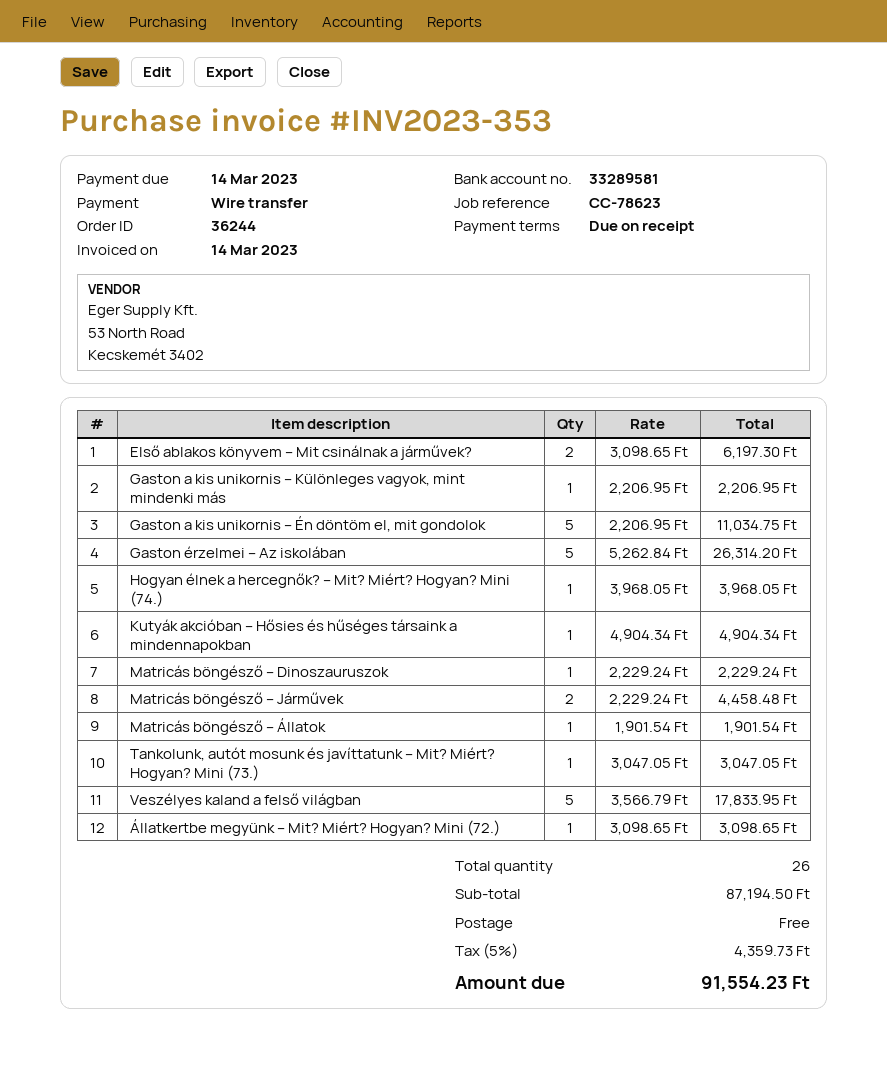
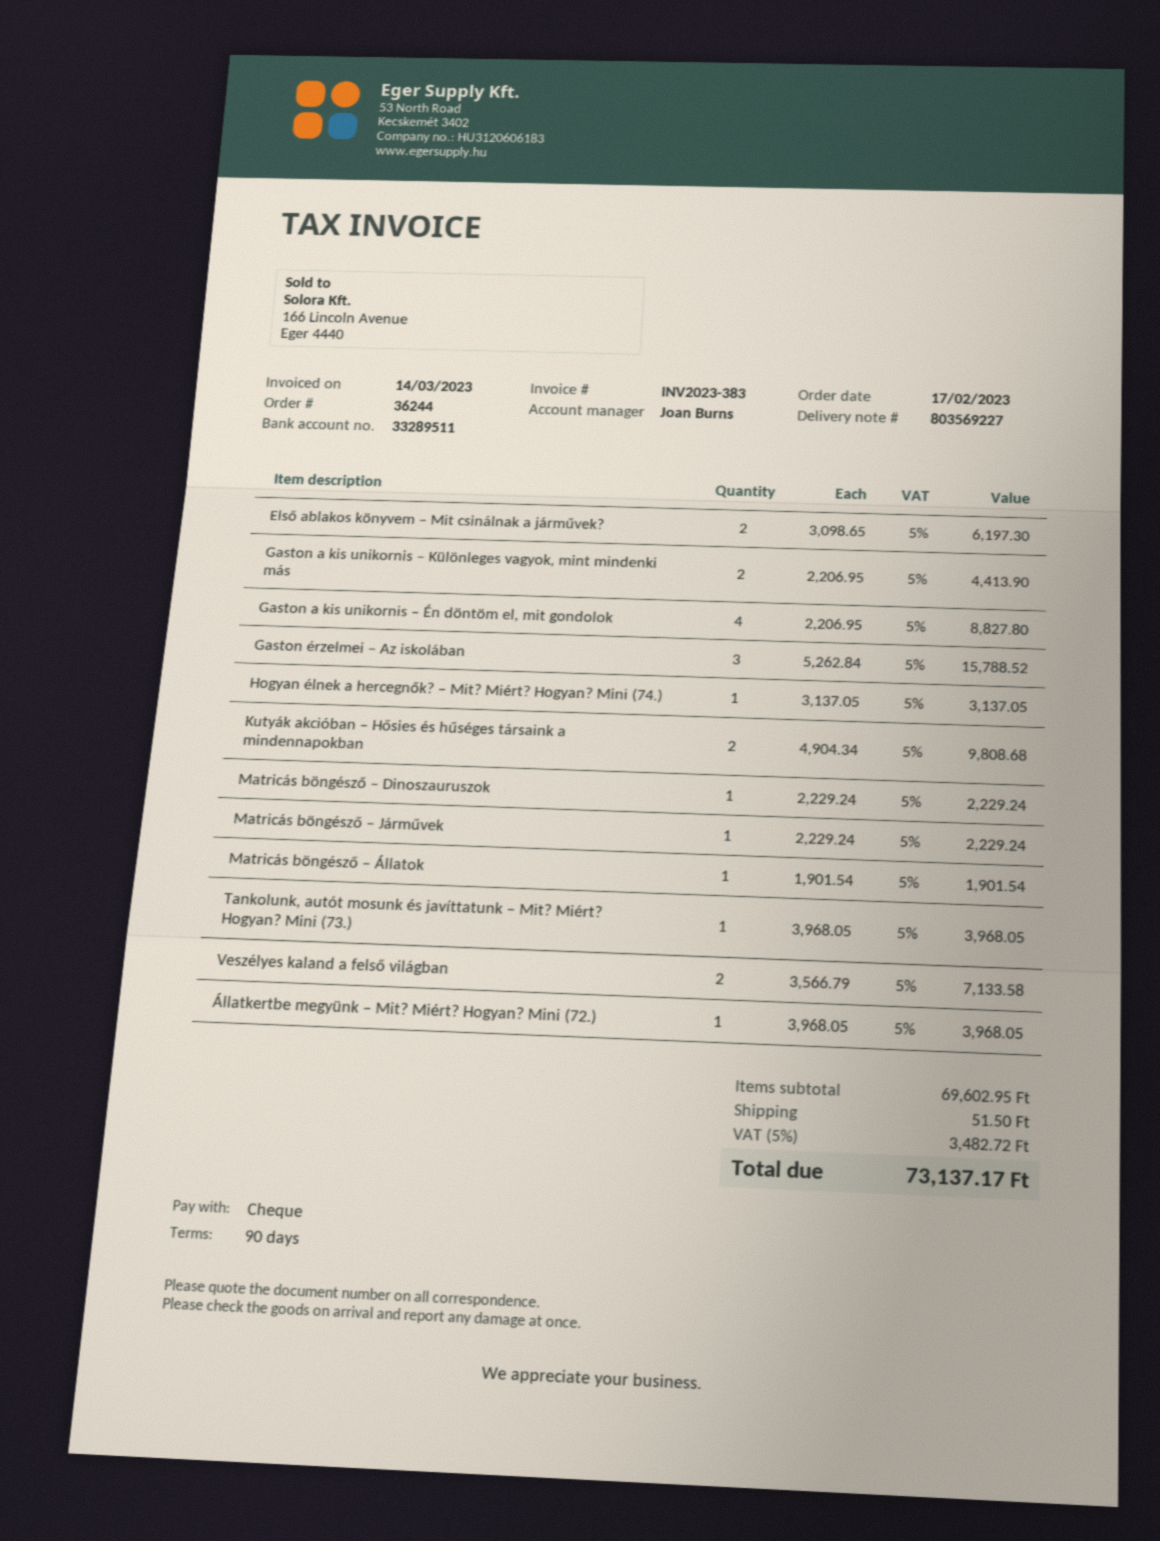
invoice number: INV2023-353 -> INV2023-383
payment terms: on receipt -> 90 days
payment method: bank transfer -> cheque
bank account: 33289581 -> 33289511
Gaston a kis unikornis – Különleges vagyok, mint mindenki más: 1 x 2206.95 = 2206.95 -> 2 x 2206.95 = 4413.90
Gaston a kis unikornis – Én döntöm el, mit gondolok: 5 x 2206.95 = 11034.75 -> 4 x 2206.95 = 8827.80
Gaston érzelmei – Az iskolában: 5 x 5262.84 = 26314.20 -> 3 x 5262.84 = 15788.52
Hogyan élnek a hercegnők? – Mit? Miért? Hogyan? Mini (74.): 1 x 3968.05 = 3968.05 -> 1 x 3137.05 = 3137.05
Kutyák akcióban – Hősies és hűséges társaink a mindennapokban: 1 x 4904.34 = 4904.34 -> 2 x 4904.34 = 9808.68
Matricás böngésző – Járművek: 2 x 2229.24 = 4458.48 -> 1 x 2229.24 = 2229.24
Tankolunk, autót mosunk és javíttatunk – Mit? Miért? Hogyan? Mini (73.): 1 x 3047.05 = 3047.05 -> 1 x 3968.05 = 3968.05
Veszélyes kaland a felső világban: 5 x 3566.79 = 17833.95 -> 2 x 3566.79 = 7133.58
Állatkertbe megyünk – Mit? Miért? Hogyan? Mini (72.): 1 x 3098.65 = 3098.65 -> 1 x 3968.05 = 3968.05
subtotal: 87194.50 -> 69602.95
shipping: 0.00 -> 51.50
tax: 5% = 4359.73 -> 5% = 3482.72
total: 91554.23 -> 73137.17

